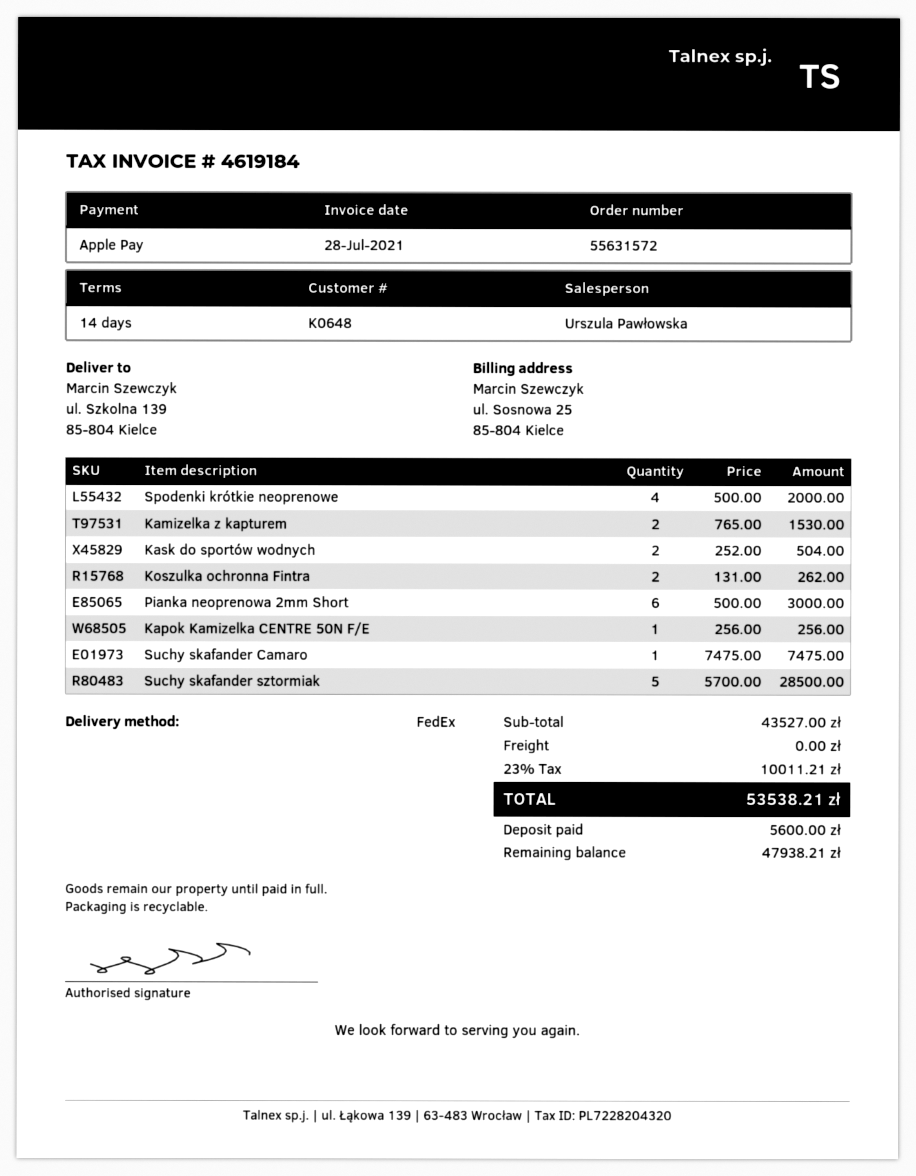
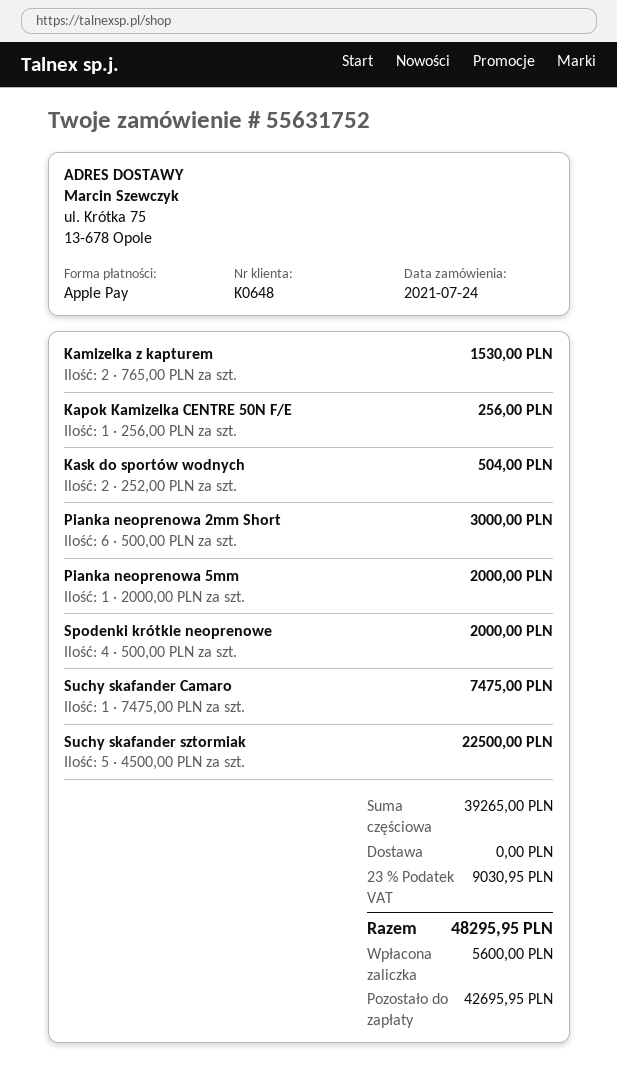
order number: 55631572 -> 55631752
ship to: ul. Szkolna 139, 85-804 Kielce -> ul. Krótka 75, 13-678 Opole
Koszulka ochronna Fintra: 2 x 131.00 = 262.00 -> none
Suchy skafander sztormiak: 5 x 5700.00 = 28500.00 -> 5 x 4500.00 = 22500.00
Pianka neoprenowa 5mm: none -> 1 x 2000.00 = 2000.00
subtotal: 43527.00 -> 39265.00
tax: 23% = 10011.21 -> 23% = 9030.95
total: 53538.21 -> 48295.95
balance: 47938.21 -> 42695.95

